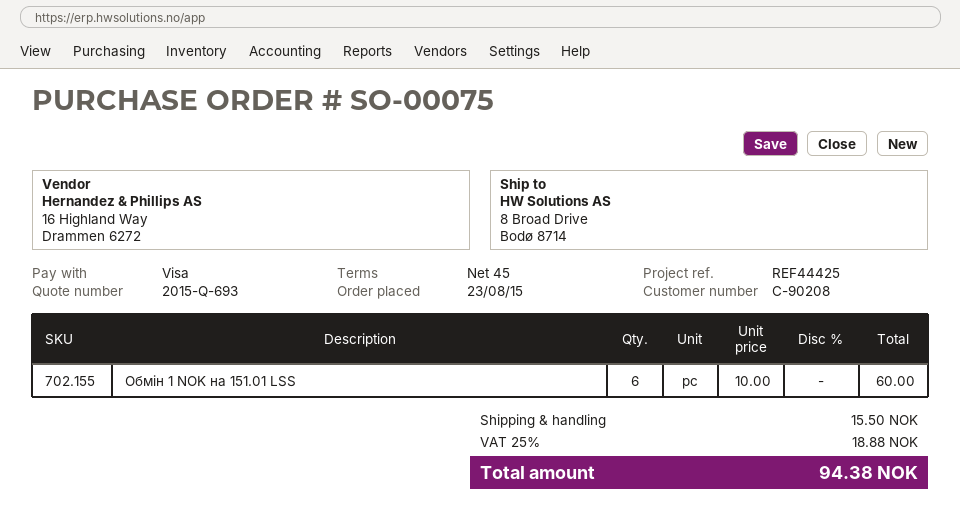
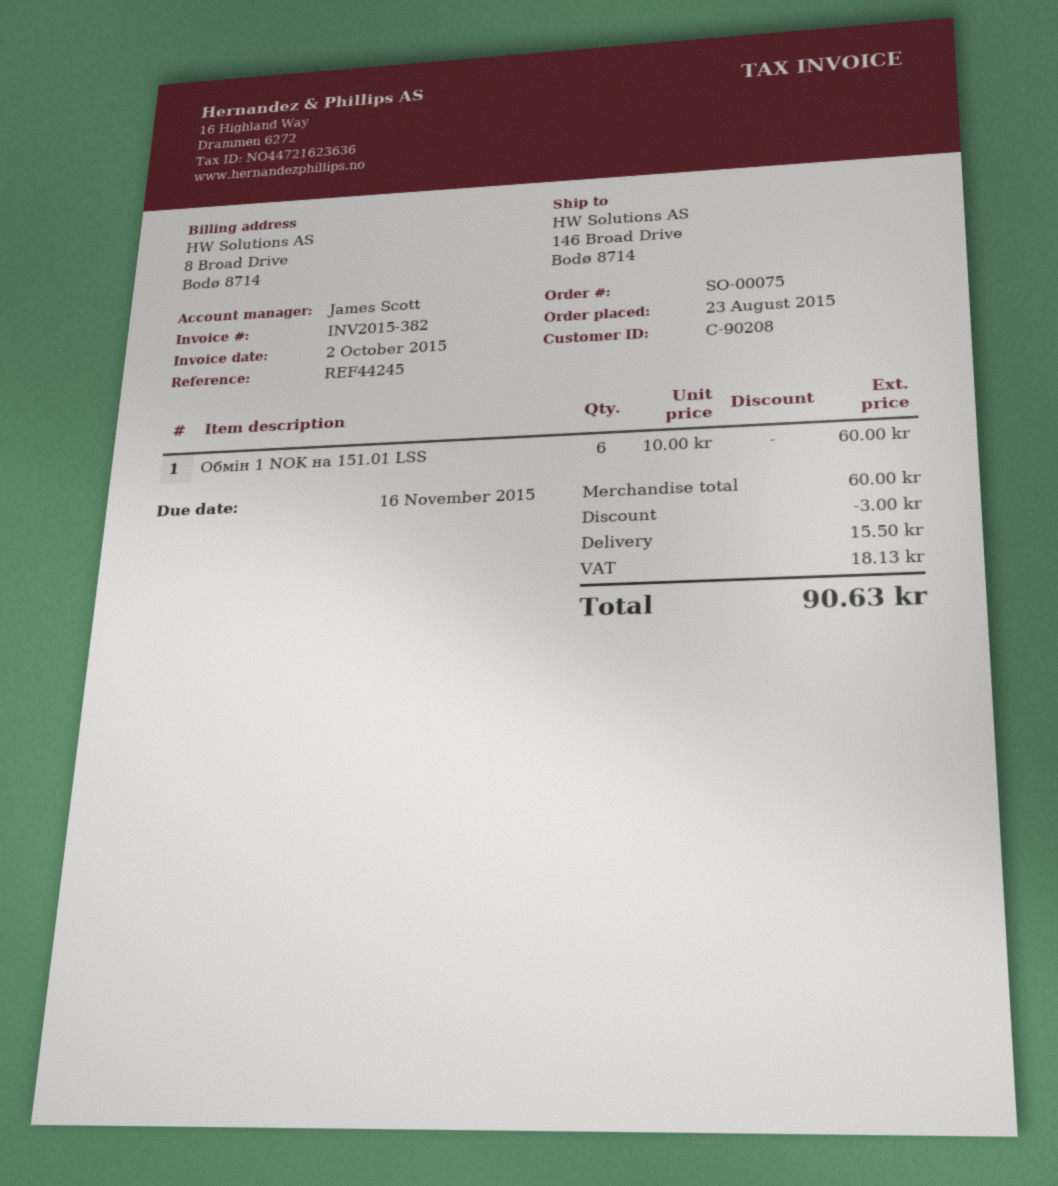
reference: REF44425 -> REF44245
ship to: 8 Broad Drive, Bodø 8714 -> 146 Broad Drive, Bodø 8714
discount: none -> 3.00
tax: 18.88 -> 18.13
total: 94.38 -> 90.63

